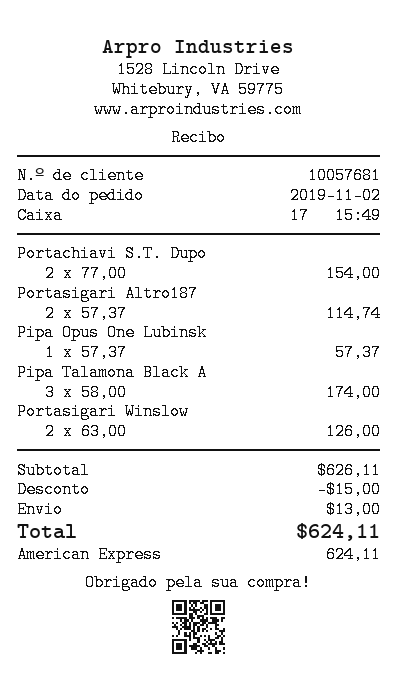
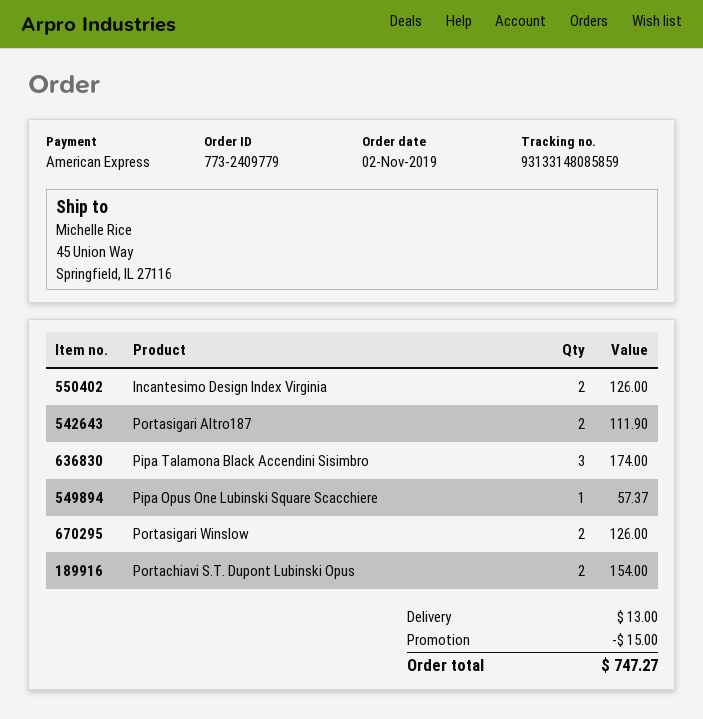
Portasigari Altro187: 2 for 114.74 -> 2 for 111.90
Incantesimo Design Index Virginia: none -> 2 for 126.00
total: 624.11 -> 747.27

